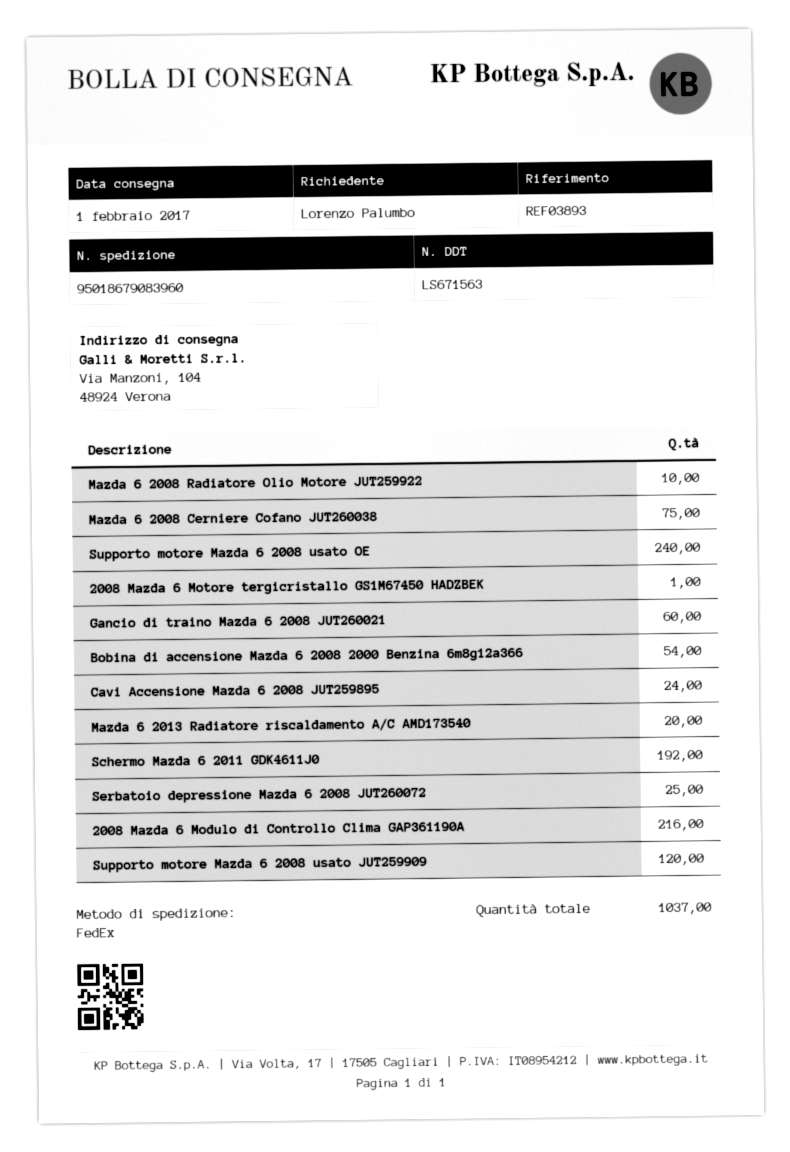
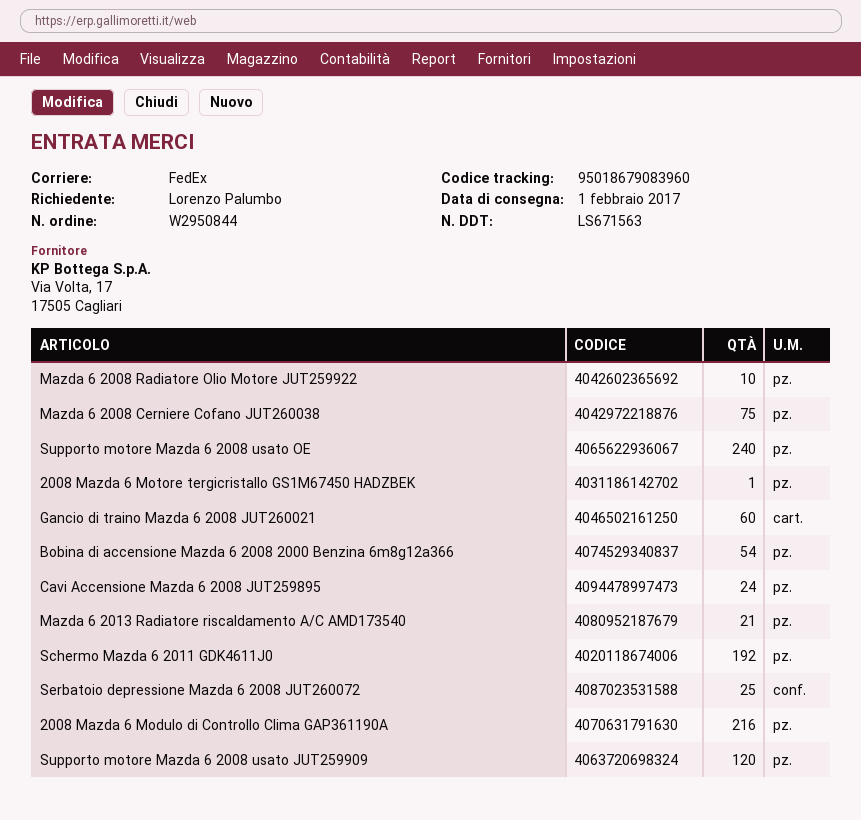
Mazda 6 2013 Radiatore riscaldamento A/C AMD173540: 20 -> 21

